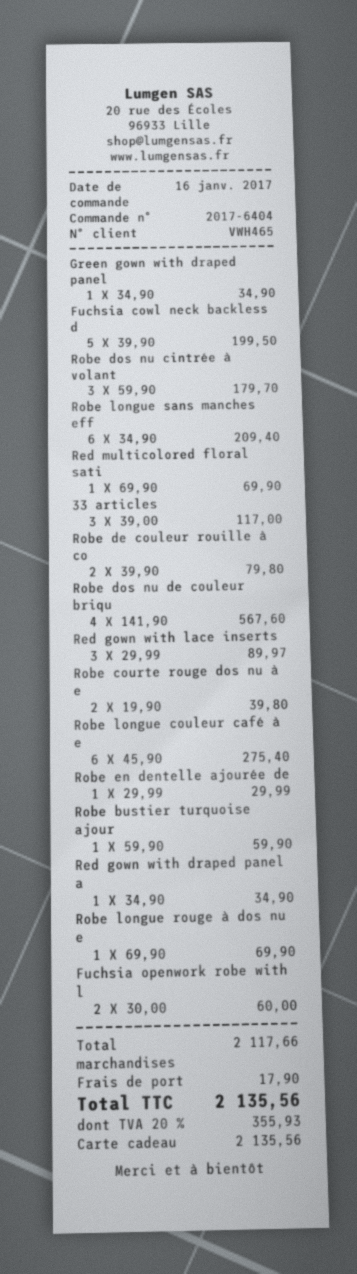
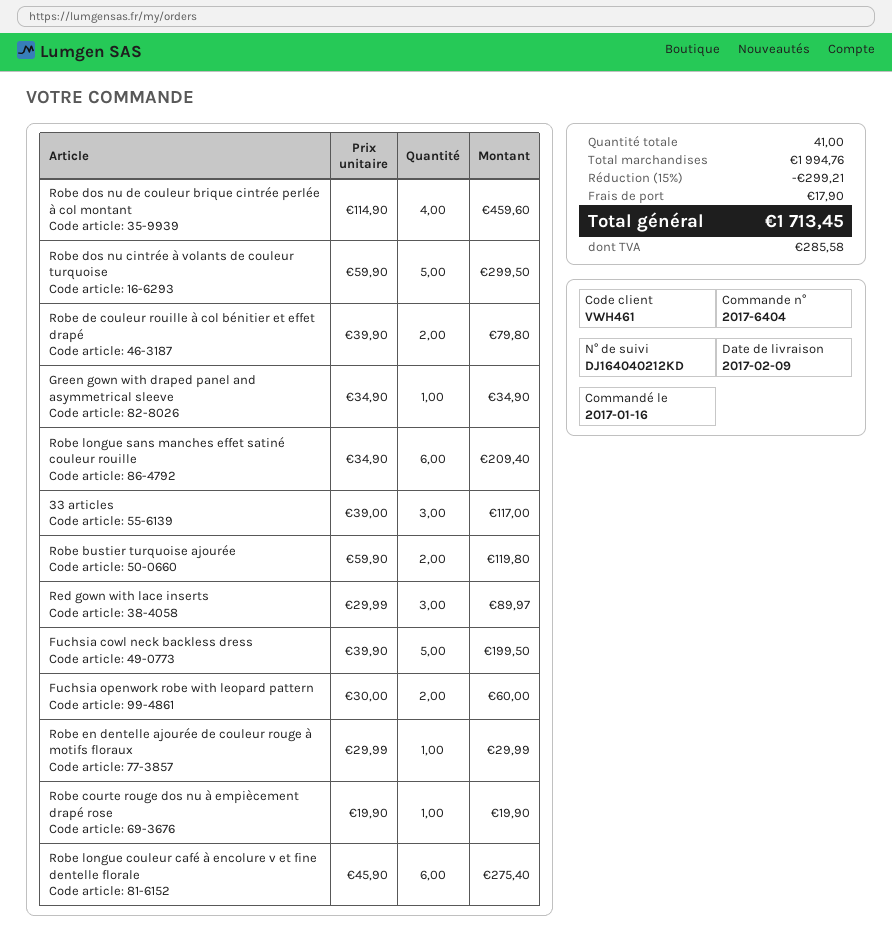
customer number: VWH465 -> VWH461
Robe dos nu cintrée à volant: 3 x 59.90 = 179.70 -> 5 x 59.90 = 299.50
Red multicolored floral sati: 1 x 69.90 = 69.90 -> none
Robe dos nu de couleur briqu: 4 x 141.90 = 567.60 -> 4 x 114.90 = 459.60
Robe courte rouge dos nu à e: 2 x 19.90 = 39.80 -> 1 x 19.90 = 19.90
Robe bustier turquoise ajour: 1 x 59.90 = 59.90 -> 2 x 59.90 = 119.80
Red gown with draped panel a: 1 x 34.90 = 34.90 -> none
Robe longue rouge à dos nu e: 1 x 69.90 = 69.90 -> none
subtotal: 2117.66 -> 1994.76
discount: none -> 15% = 299.21
tax: 355.93 -> 285.58
total: 2135.56 -> 1713.45

